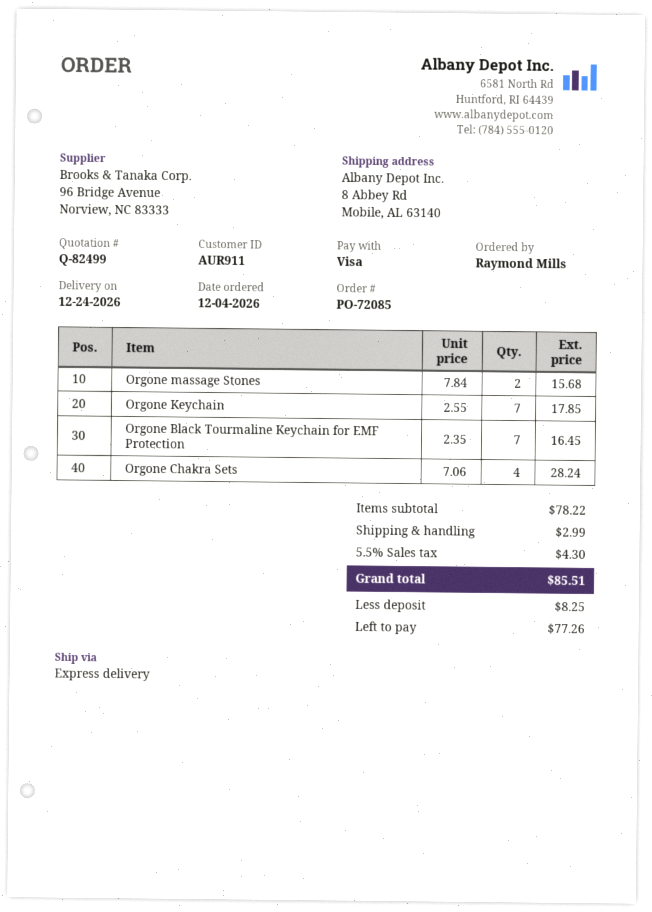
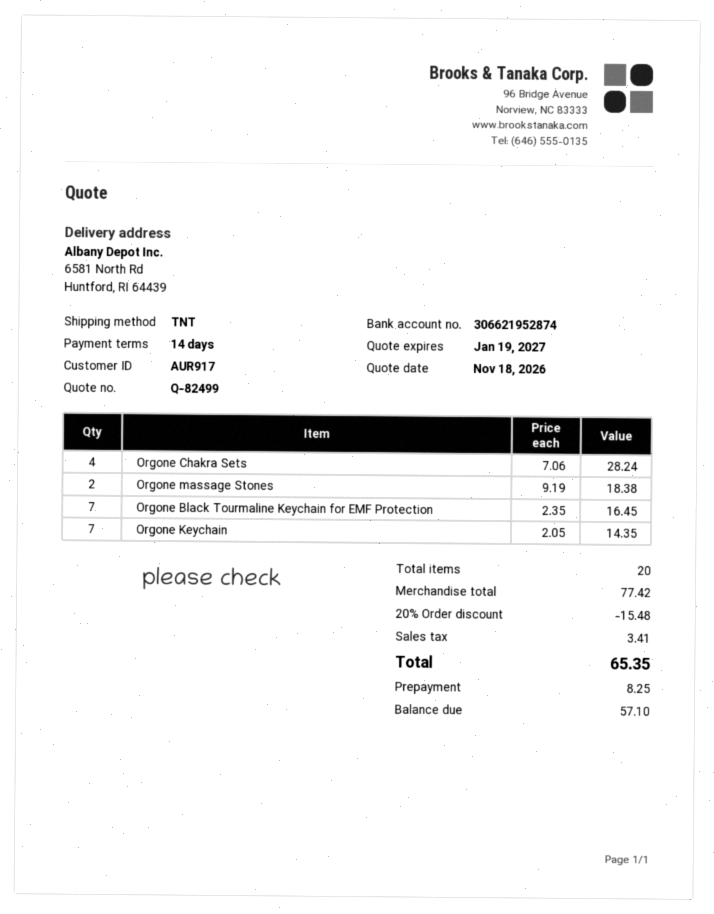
customer number: AUR911 -> AUR917
shipping method: express -> TNT
ship to: 8 Abbey Rd, Mobile, AL 63140 -> 6581 North Rd, Huntford, RI 64439
Orgone massage Stones: 2 x 7.84 = 15.68 -> 2 x 9.19 = 18.38
Orgone Keychain: 7 x 2.55 = 17.85 -> 7 x 2.05 = 14.35
subtotal: 78.22 -> 77.42
discount: none -> 20% = 15.48
shipping: 2.99 -> none
tax: 4.30 -> 3.41
total: 85.51 -> 65.35
balance: 77.26 -> 57.10

